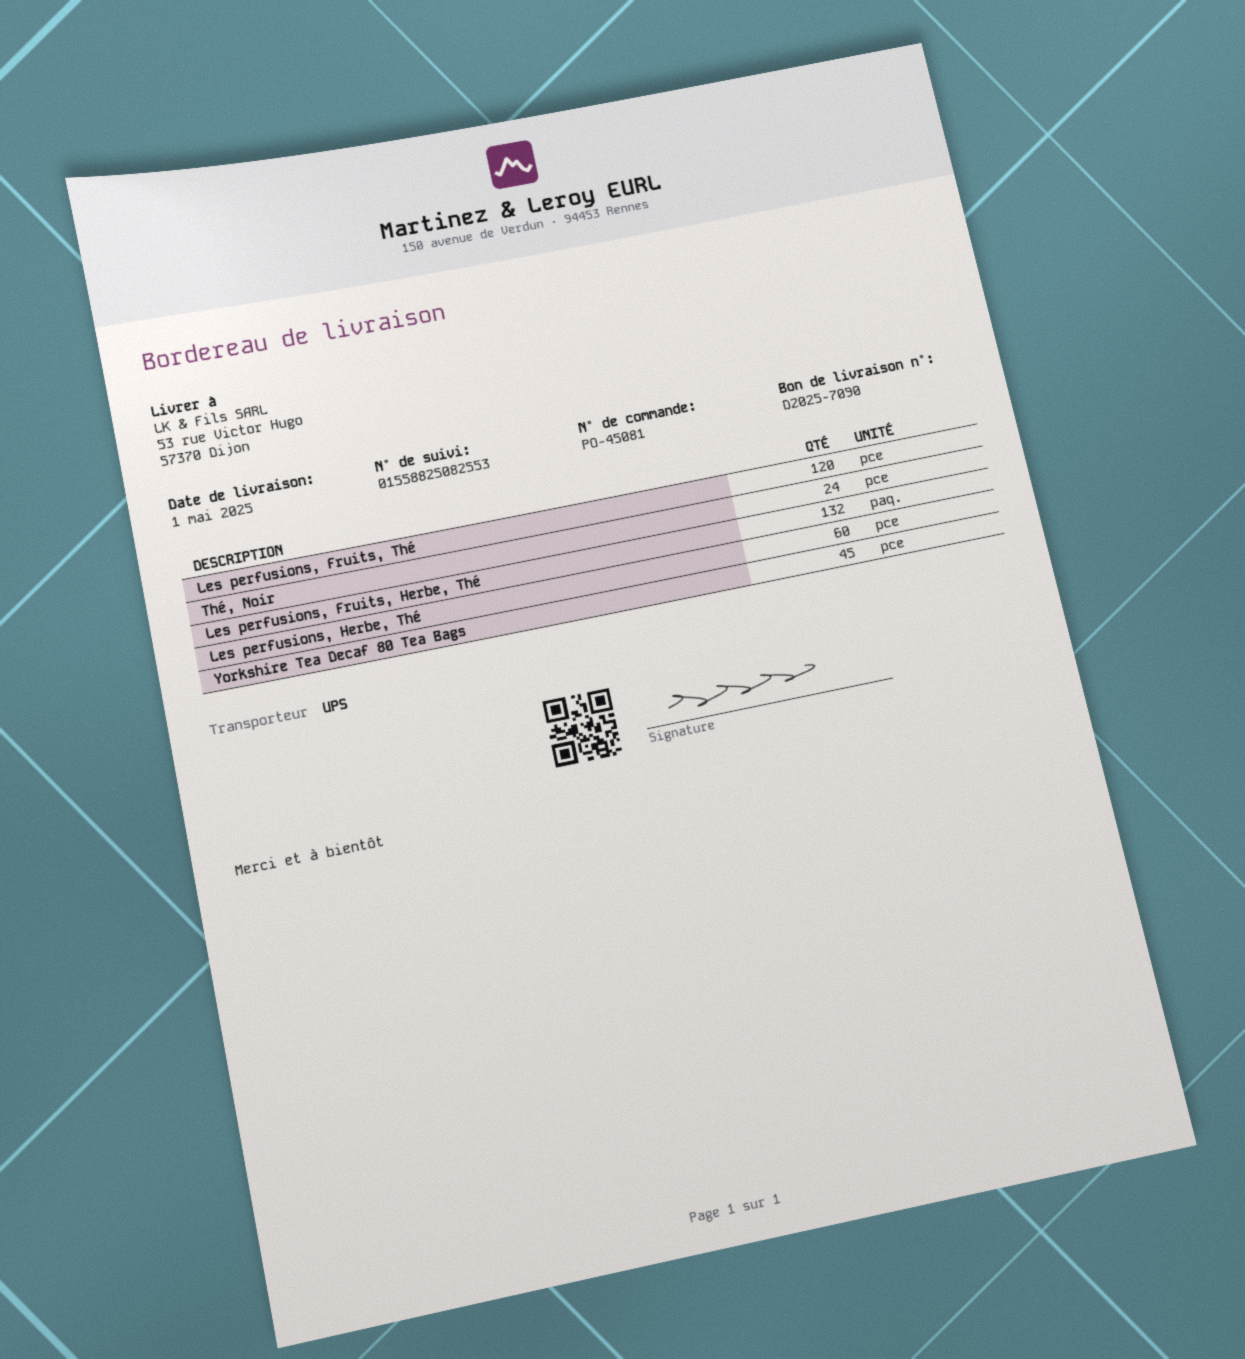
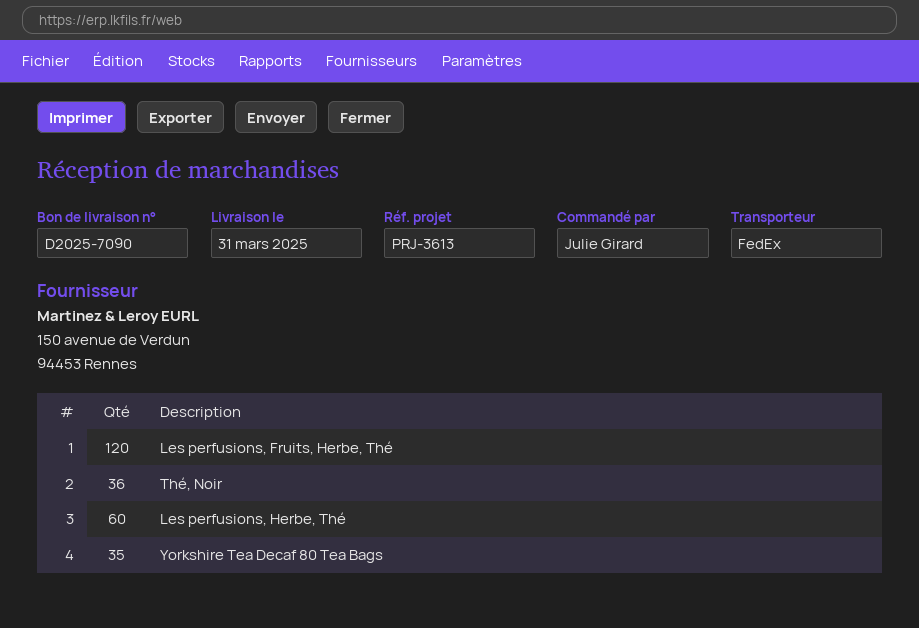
delivery date: 2025-05-01 -> 2025-03-31
shipping method: UPS -> FedEx
Les perfusions, Fruits, Thé: 120 -> none
Thé, Noir: 24 -> 36
Les perfusions, Fruits, Herbe, Thé: 132 -> 120
Yorkshire Tea Decaf 80 Tea Bags: 45 -> 35

